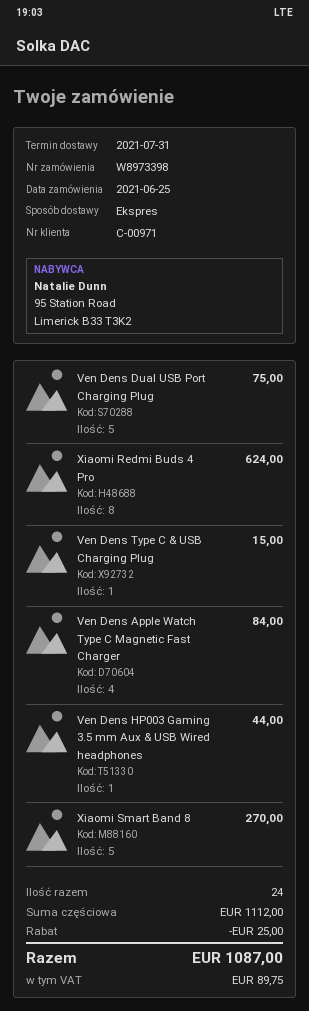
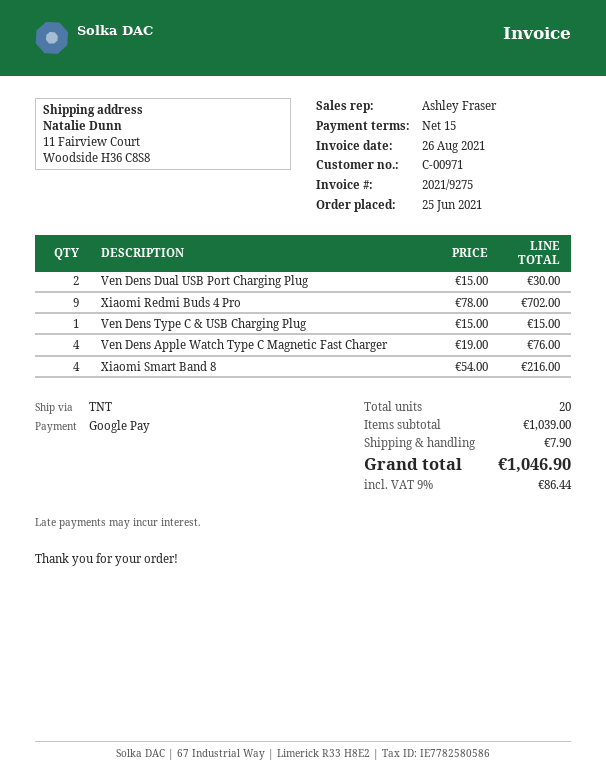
shipping method: express -> TNT
Ven Dens Dual USB Port Charging Plug: 5 for 75.00 -> 2 for 30.00
Xiaomi Redmi Buds 4 Pro: 8 for 624.00 -> 9 for 702.00
Ven Dens Apple Watch Type C Magnetic Fast Charger: 4 for 84.00 -> 4 for 76.00
Ven Dens HP003 Gaming 3.5 mm Aux & USB Wired headphones: 1 for 44.00 -> none
Xiaomi Smart Band 8: 5 for 270.00 -> 4 for 216.00
total quantity: 24 -> 20
subtotal: 1112.00 -> 1039.00
discount: 25.00 -> none
shipping: none -> 7.90
tax: 89.75 -> 86.44
total: 1087.00 -> 1046.90

